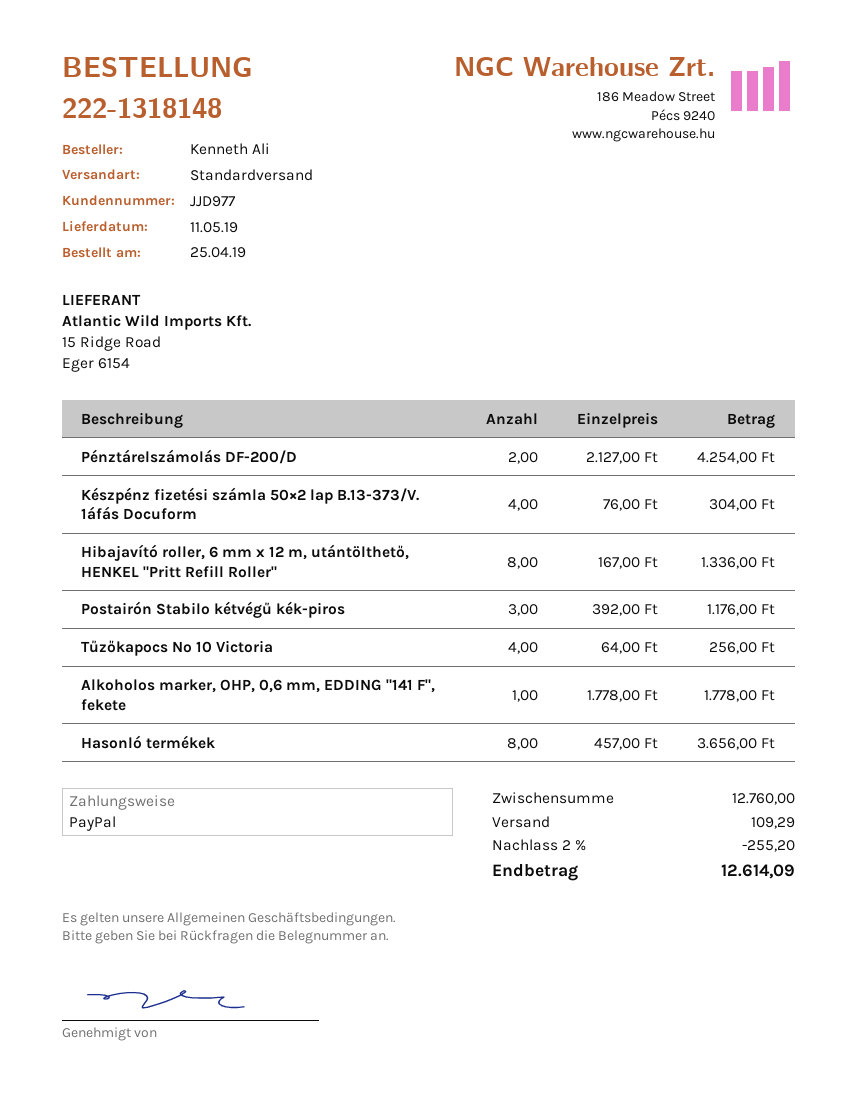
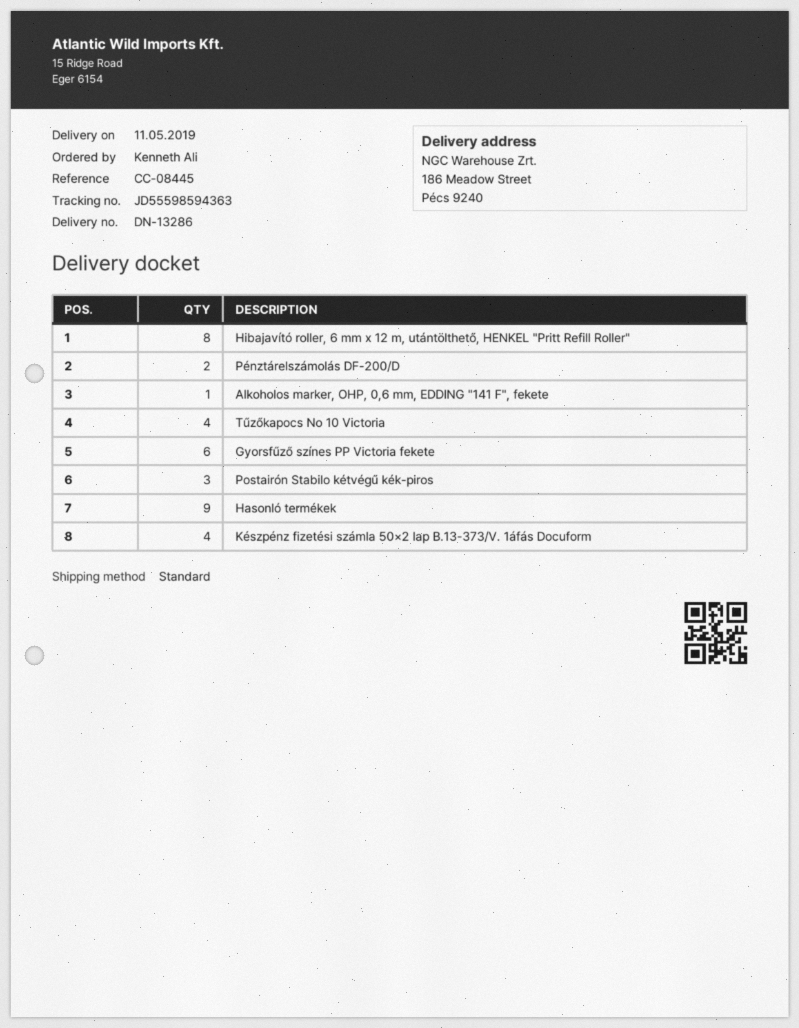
Hasonló termékek: 8 -> 9
Gyorsfűző színes PP Victoria fekete: none -> 6

